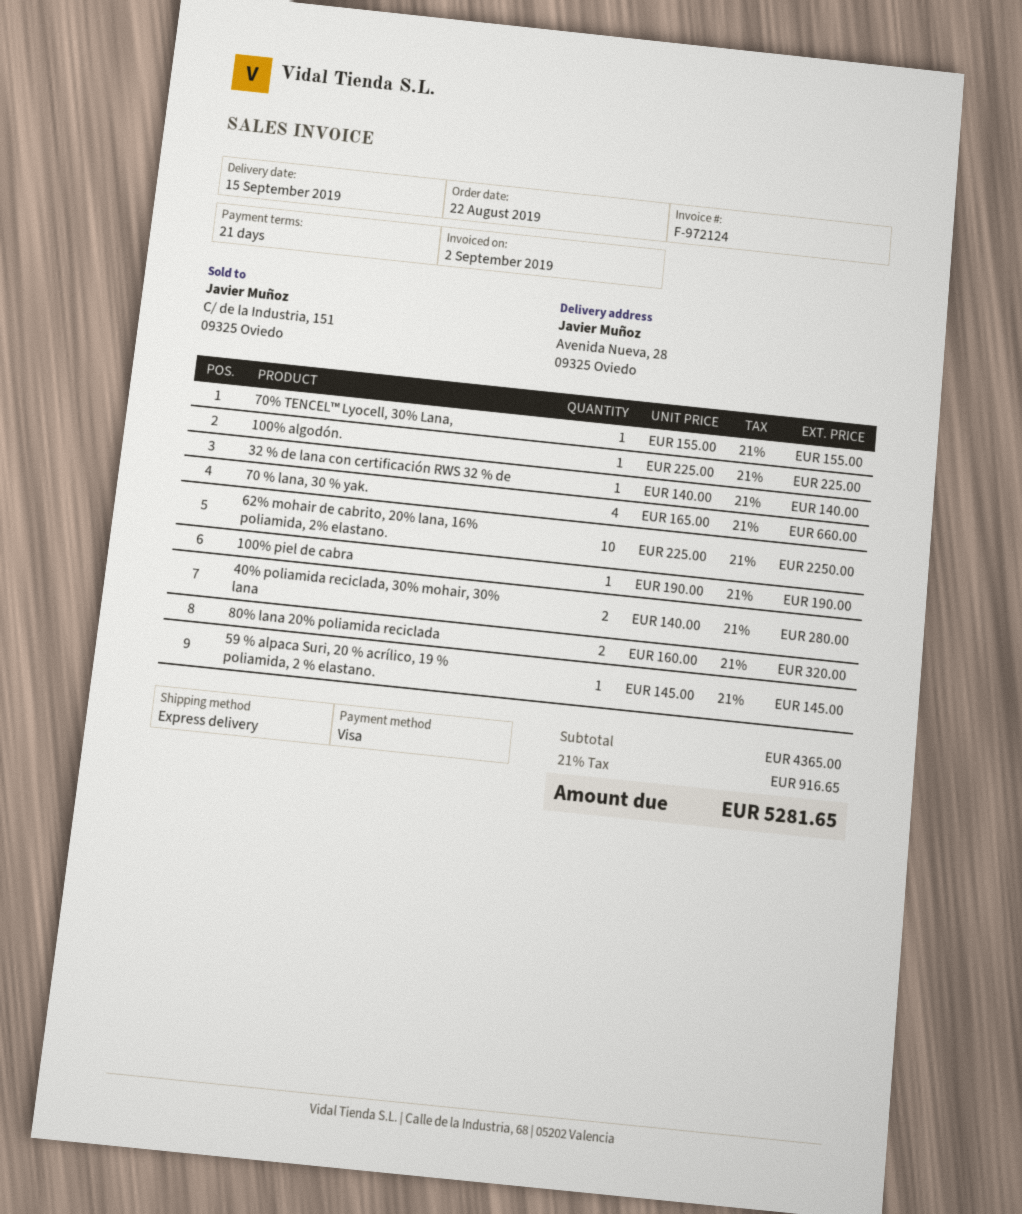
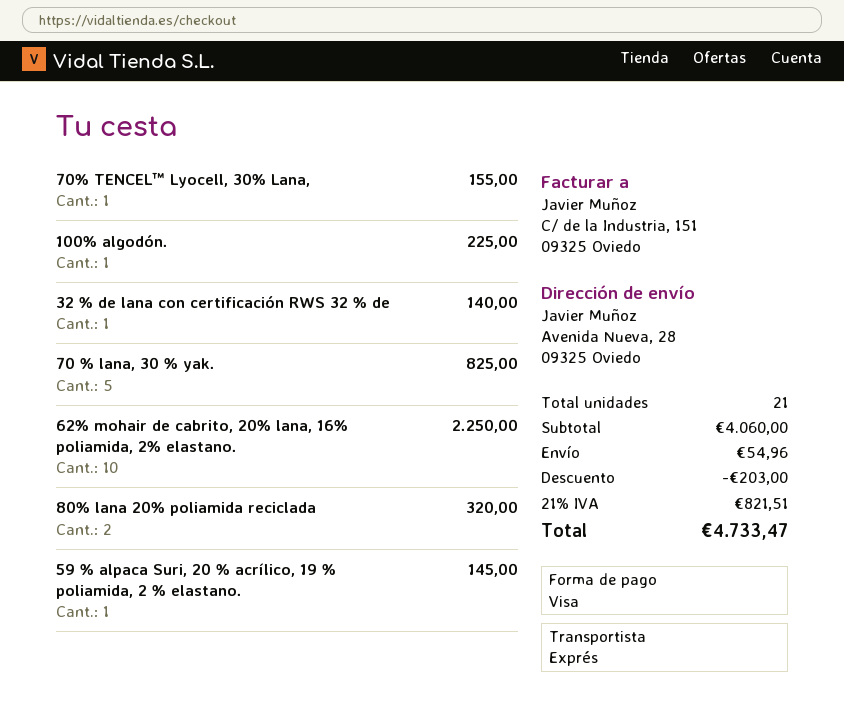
70 % lana, 30 % yak.: 4 for 660.00 -> 5 for 825.00
100% piel de cabra: 1 for 190.00 -> none
40% poliamida reciclada, 30% mohair, 30% lana: 2 for 280.00 -> none
subtotal: 4365.00 -> 4060.00
discount: none -> 203.00
shipping: none -> 54.96
tax: 21% = 916.65 -> 21% = 821.51
total: 5281.65 -> 4733.47

